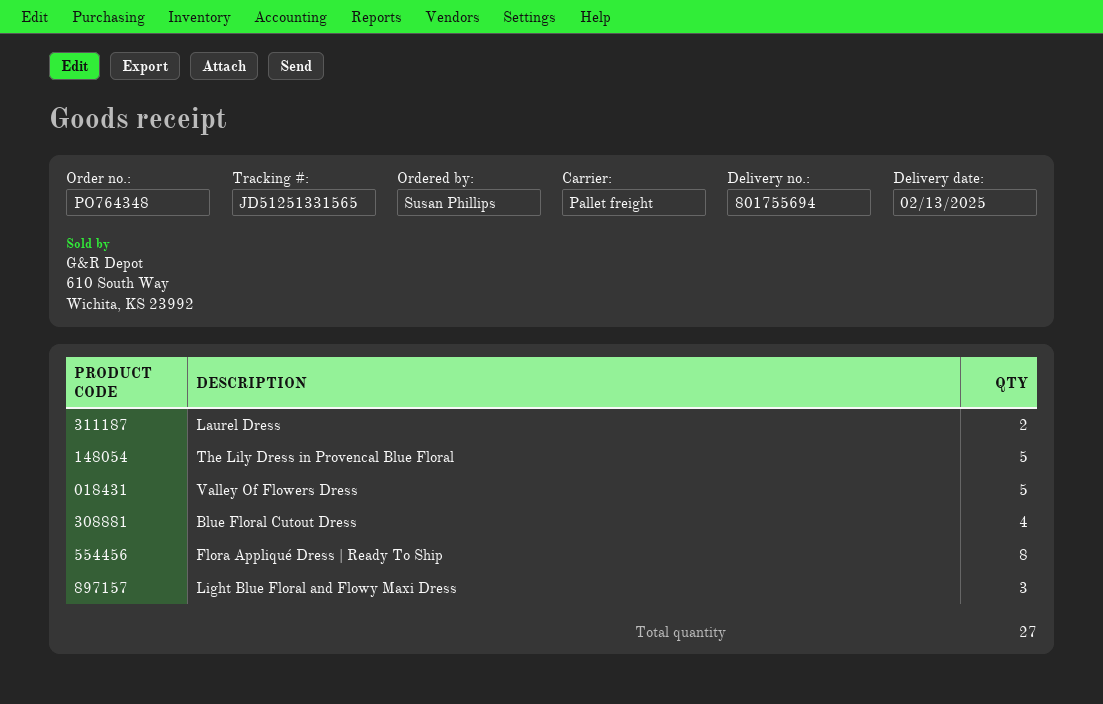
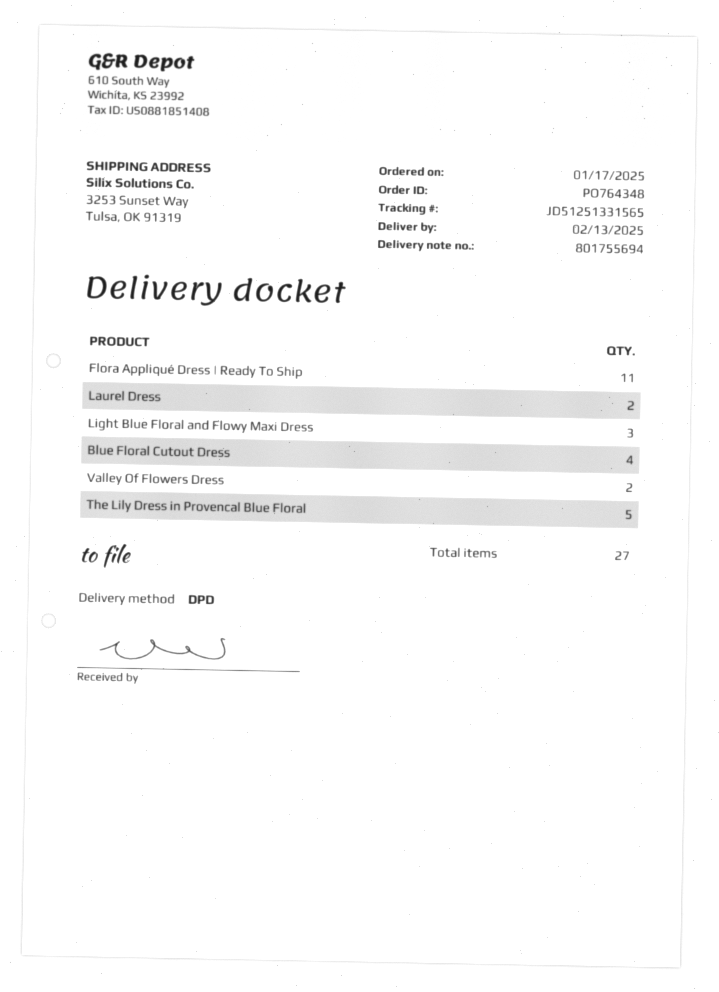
shipping method: pallet freight -> DPD
Valley Of Flowers Dress: 5 -> 2
Flora Appliqué Dress | Ready To Ship: 8 -> 11

